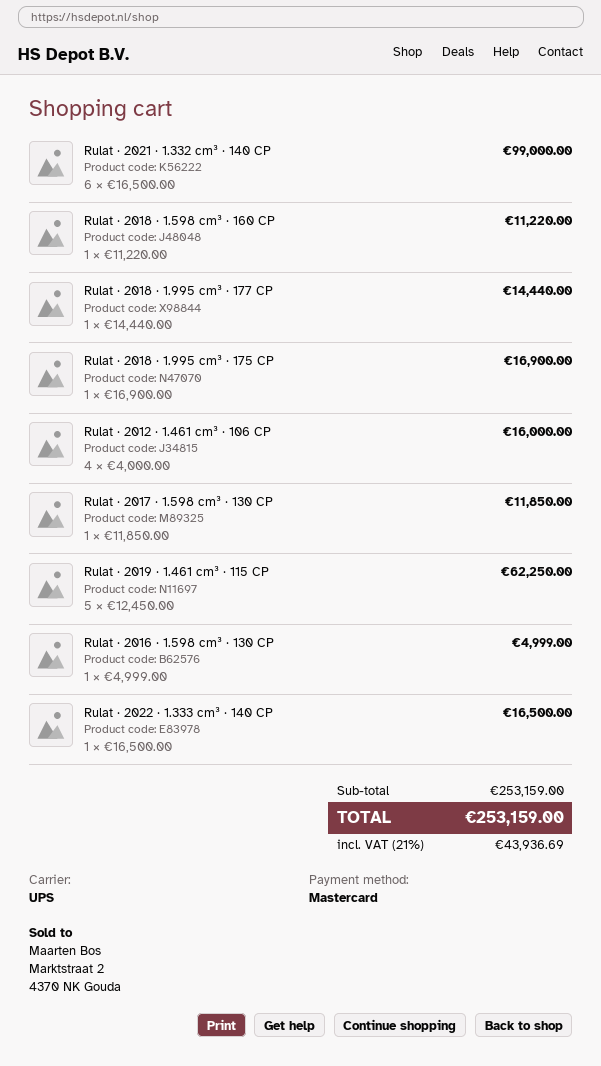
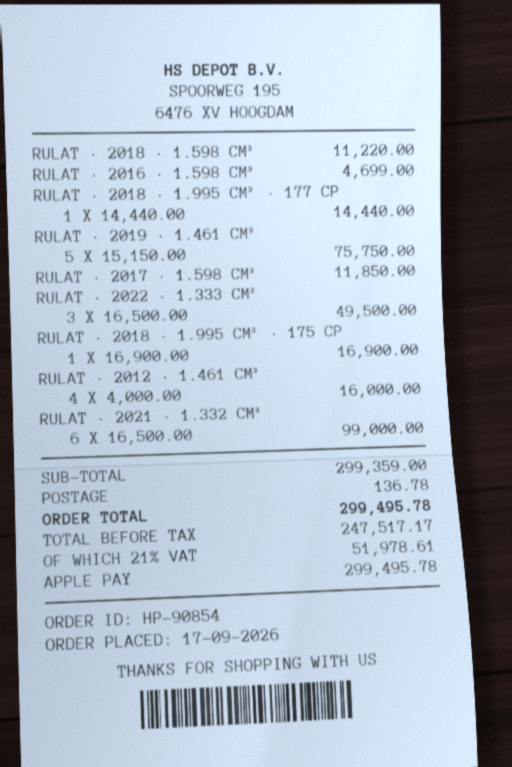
payment method: Mastercard -> Apple Pay
Rulat · 2019 · 1.461 cm³ · 115 CP: 5 x 12450.00 = 62250.00 -> 5 x 15150.00 = 75750.00
Rulat · 2016 · 1.598 cm³ · 130 CP: 1 x 4999.00 = 4999.00 -> 1 x 4699.00 = 4699.00
Rulat · 2022 · 1.333 cm³ · 140 CP: 1 x 16500.00 = 16500.00 -> 3 x 16500.00 = 49500.00
subtotal: 253159.00 -> 299359.00
shipping: none -> 136.78
tax: 21% = 43936.69 -> 21% = 51978.61
total: 253159.00 -> 299495.78

